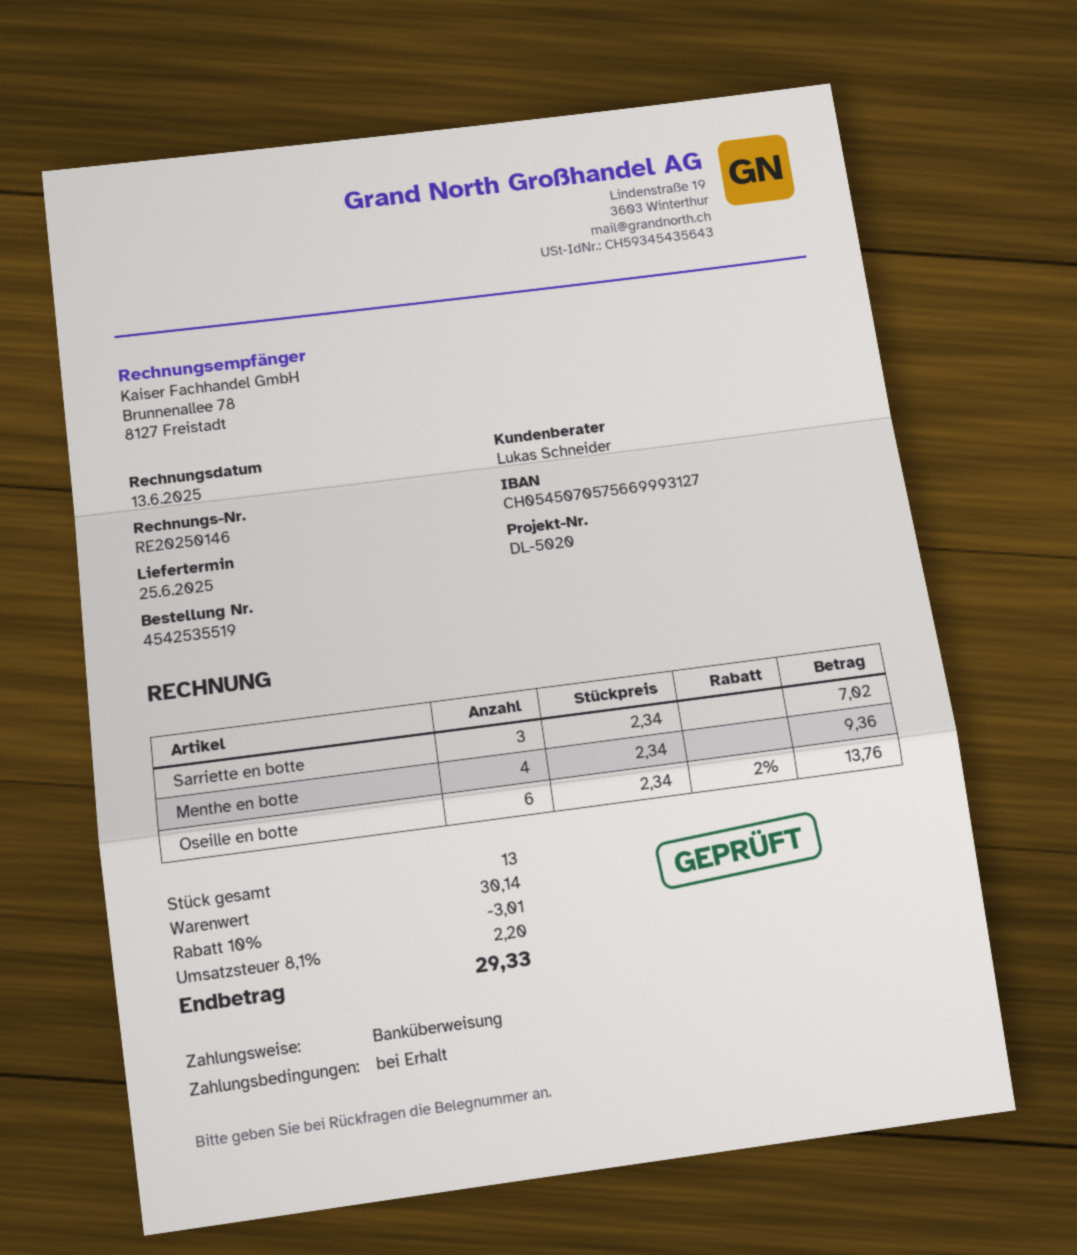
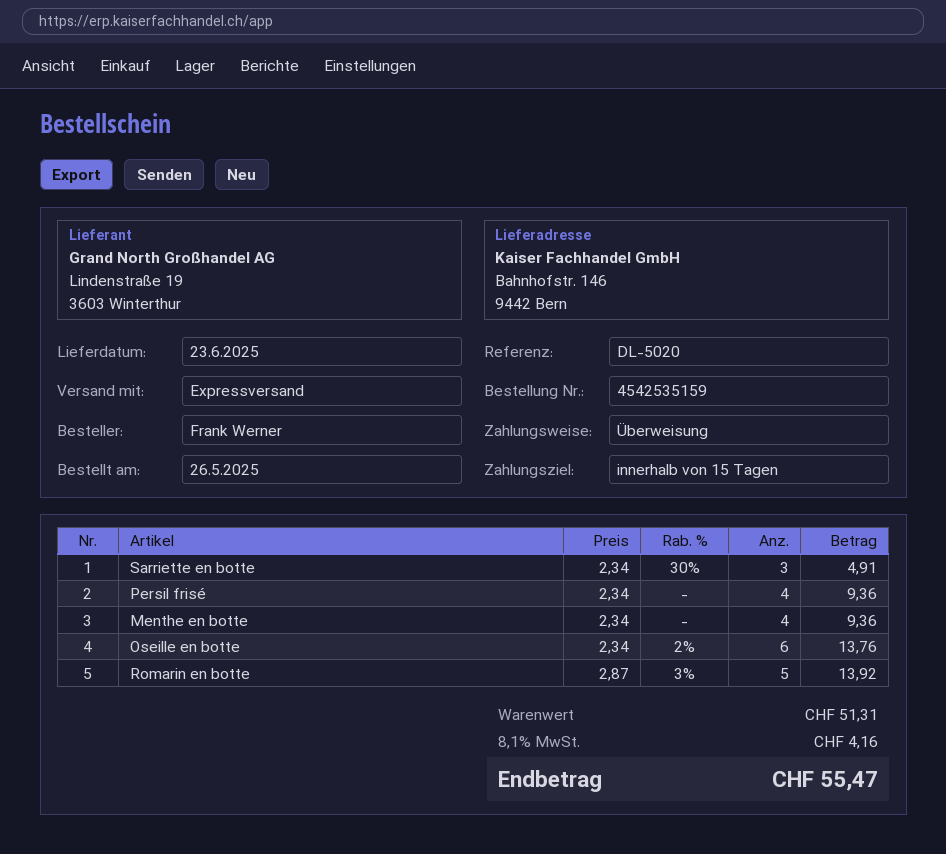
order number: 4542535519 -> 4542535159
delivery date: 2025-06-25 -> 2025-06-23
payment terms: on receipt -> 15 days
Sarriette en botte: 3 x 2.34 = 7.02 -> 3 x 2.34 - 30% = 4.91
Persil frisé: none -> 4 x 2.34 = 9.36
Romarin en botte: none -> 5 x 2.87 - 3% = 13.92
subtotal: 30.14 -> 51.31
discount: 10% = 3.01 -> none
tax: 8.1% = 2.20 -> 8.1% = 4.16
total: 29.33 -> 55.47

